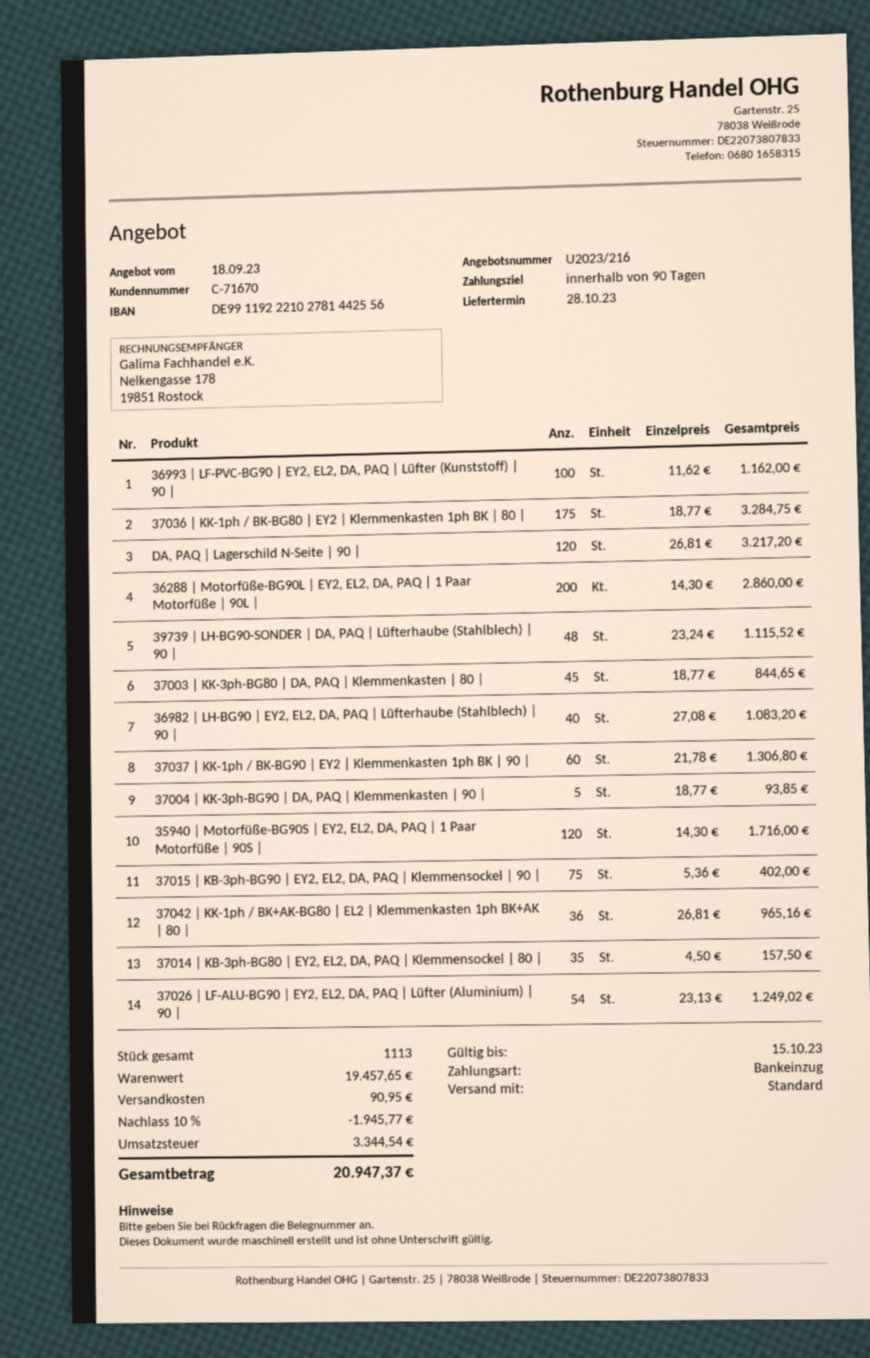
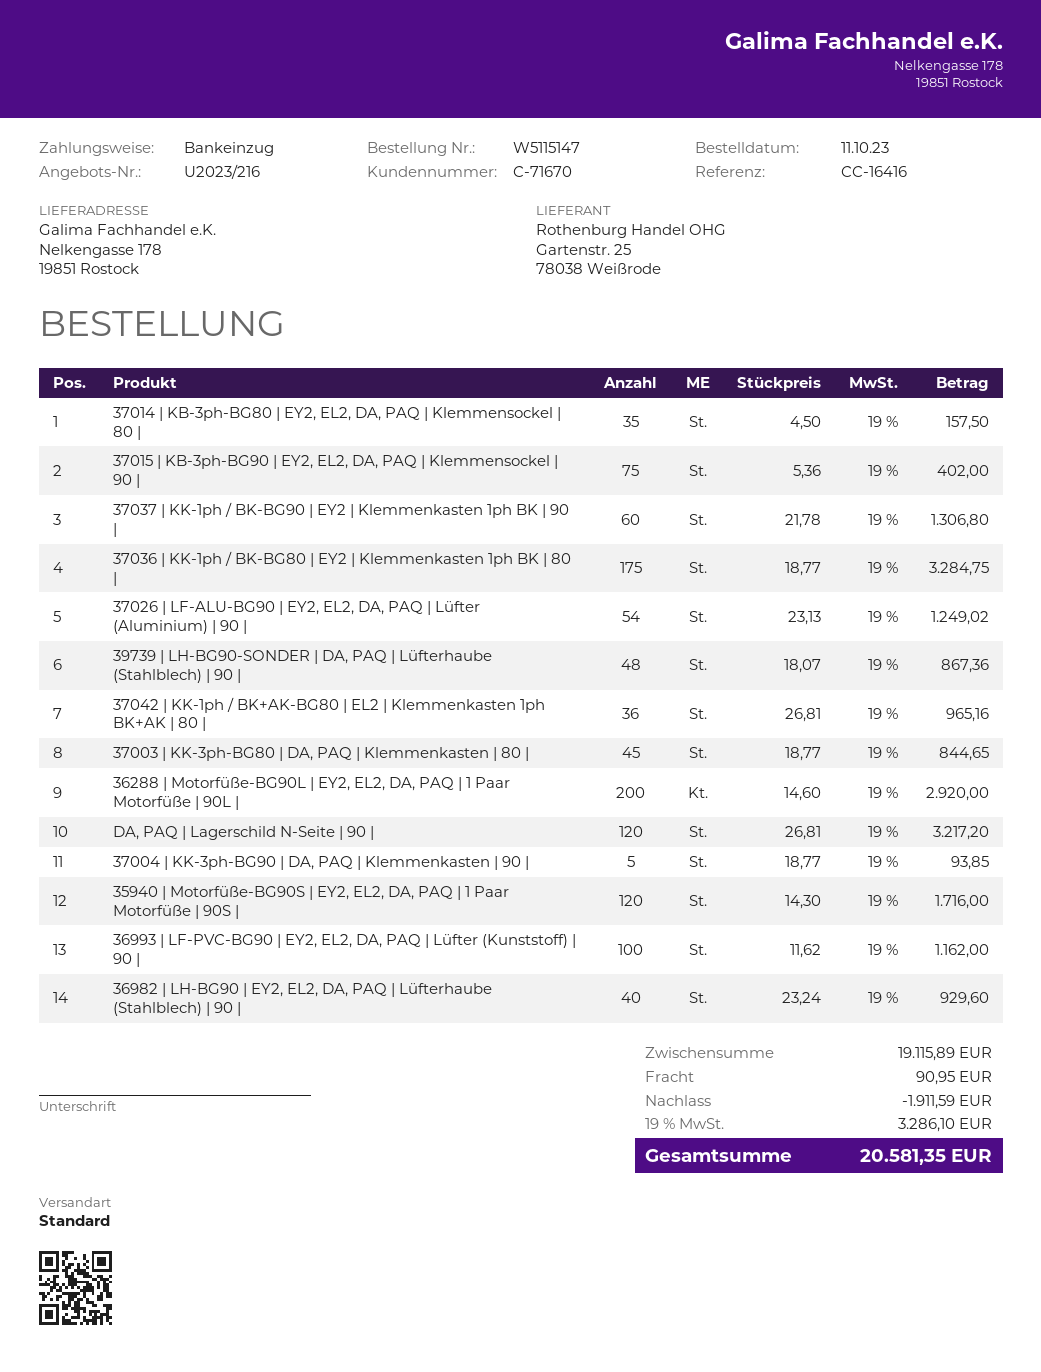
36288 | Motorfüße-BG90L | EY2, EL2, DA, PAQ | 1 Paar Motorfüße | 90L |: 200 x 14.30 = 2860.00 -> 200 x 14.60 = 2920.00
39739 | LH-BG90-SONDER | DA, PAQ | Lüfterhaube (Stahlblech) | 90 |: 48 x 23.24 = 1115.52 -> 48 x 18.07 = 867.36
36982 | LH-BG90 | EY2, EL2, DA, PAQ | Lüfterhaube (Stahlblech) | 90 |: 40 x 27.08 = 1083.20 -> 40 x 23.24 = 929.60
subtotal: 19457.65 -> 19115.89
discount: 1945.77 -> 1911.59
tax: 3344.54 -> 3286.10
total: 20947.37 -> 20581.35

